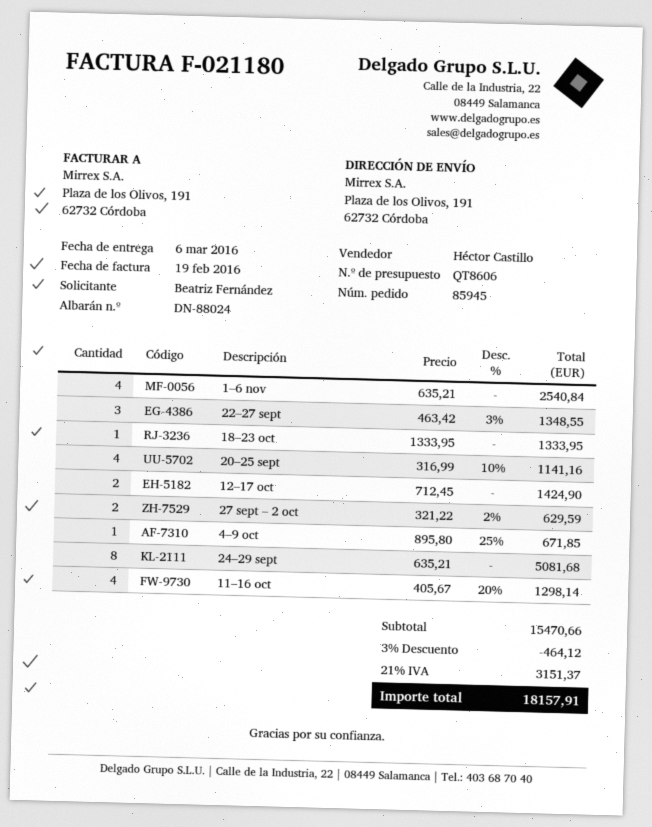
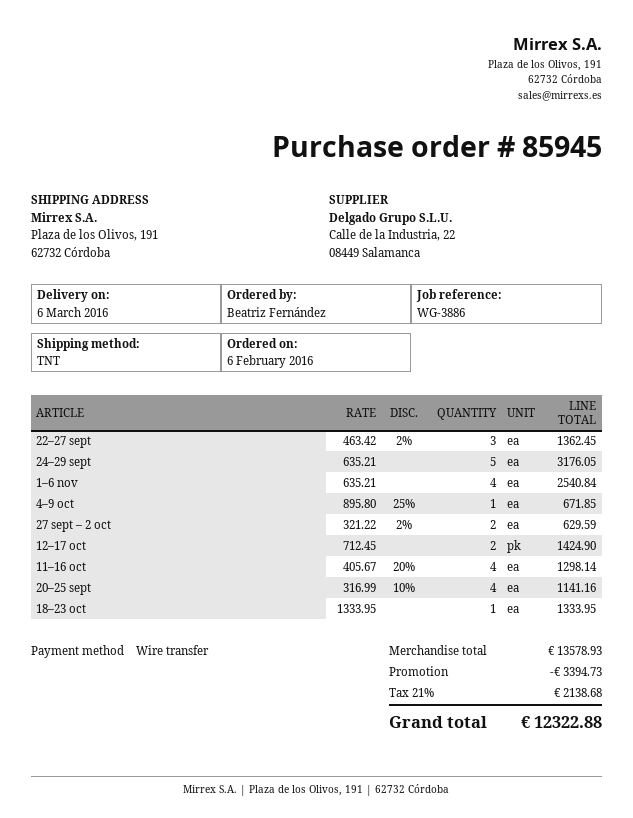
22–27 sept: 3 x 463.42 - 3% = 1348.55 -> 3 x 463.42 - 2% = 1362.45
24–29 sept: 8 x 635.21 = 5081.68 -> 5 x 635.21 = 3176.05
subtotal: 15470.66 -> 13578.93
discount: 464.12 -> 3394.73
tax: 21% = 3151.37 -> 21% = 2138.68
total: 18157.91 -> 12322.88

